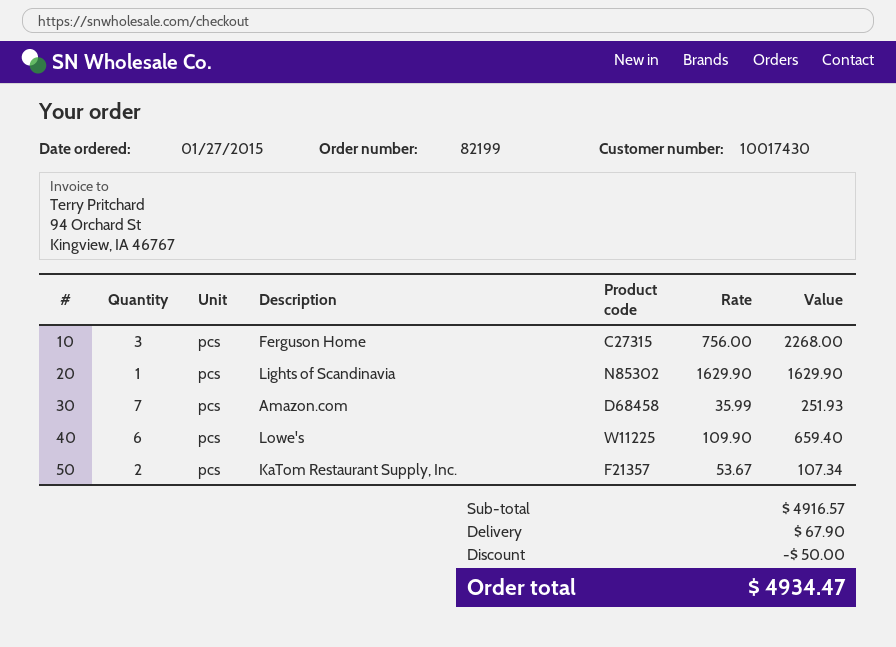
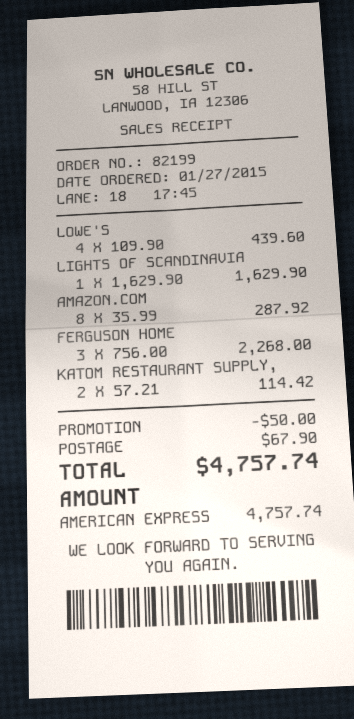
Amazon.com: 7 x 35.99 = 251.93 -> 8 x 35.99 = 287.92
Lowe's: 6 x 109.90 = 659.40 -> 4 x 109.90 = 439.60
KaTom Restaurant Supply, Inc.: 2 x 53.67 = 107.34 -> 2 x 57.21 = 114.42
total: 4934.47 -> 4757.74

